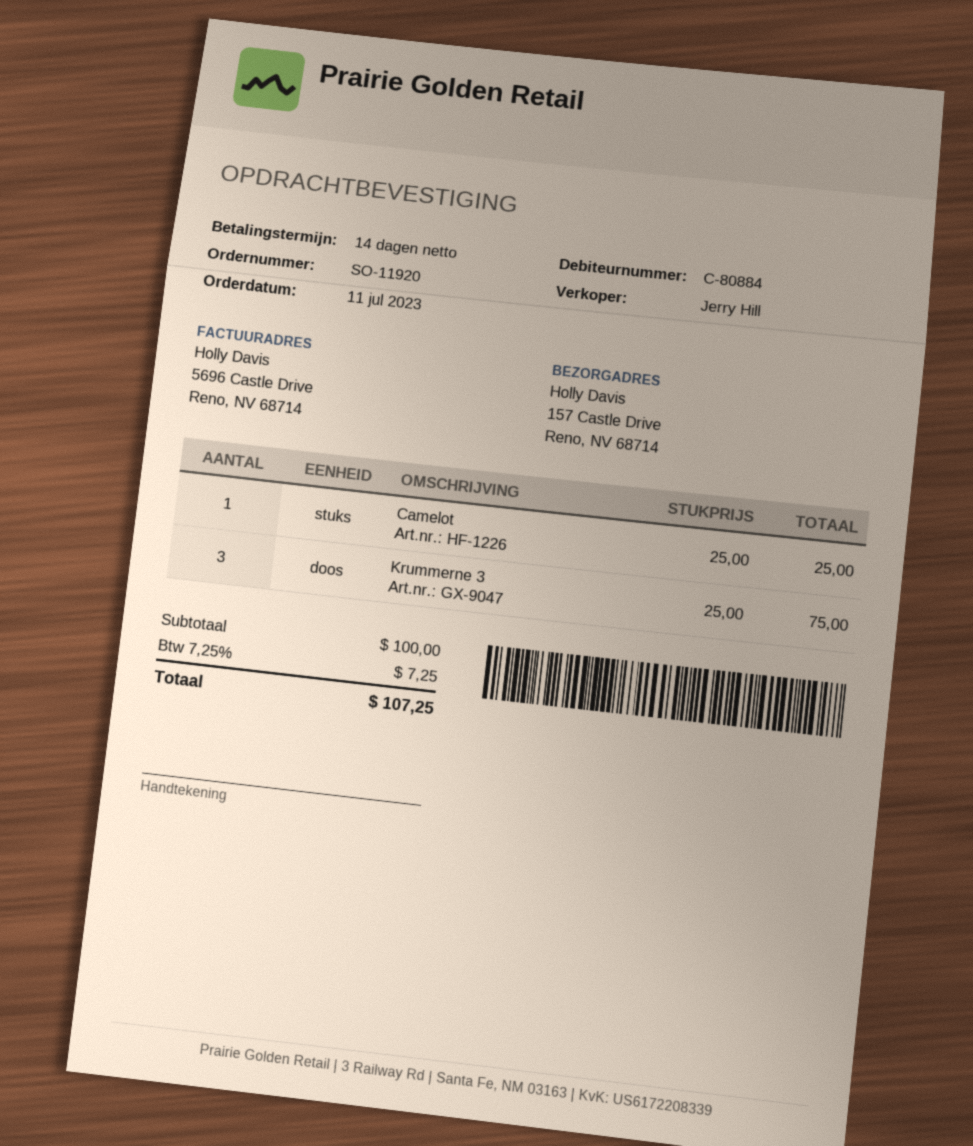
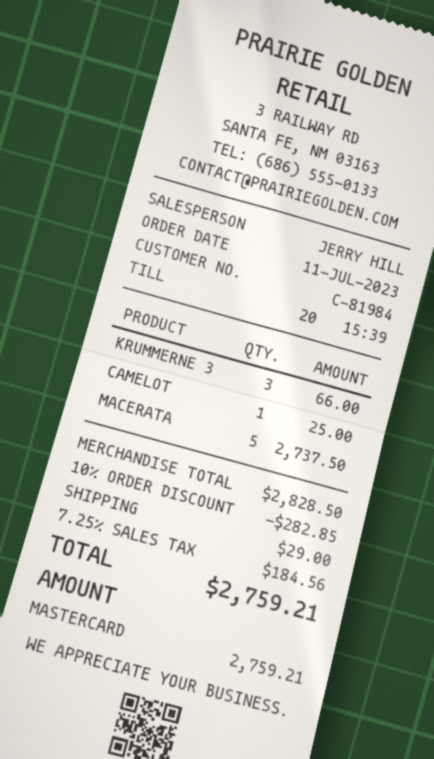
customer number: C-80884 -> C-81984
Krummerne 3: 3 for 75.00 -> 3 for 66.00
MACERATA: none -> 5 for 2737.50
subtotal: 100.00 -> 2828.50
discount: none -> 10% = 282.85
shipping: none -> 29.00
tax: 7.25% = 7.25 -> 7.25% = 184.56
total: 107.25 -> 2759.21

